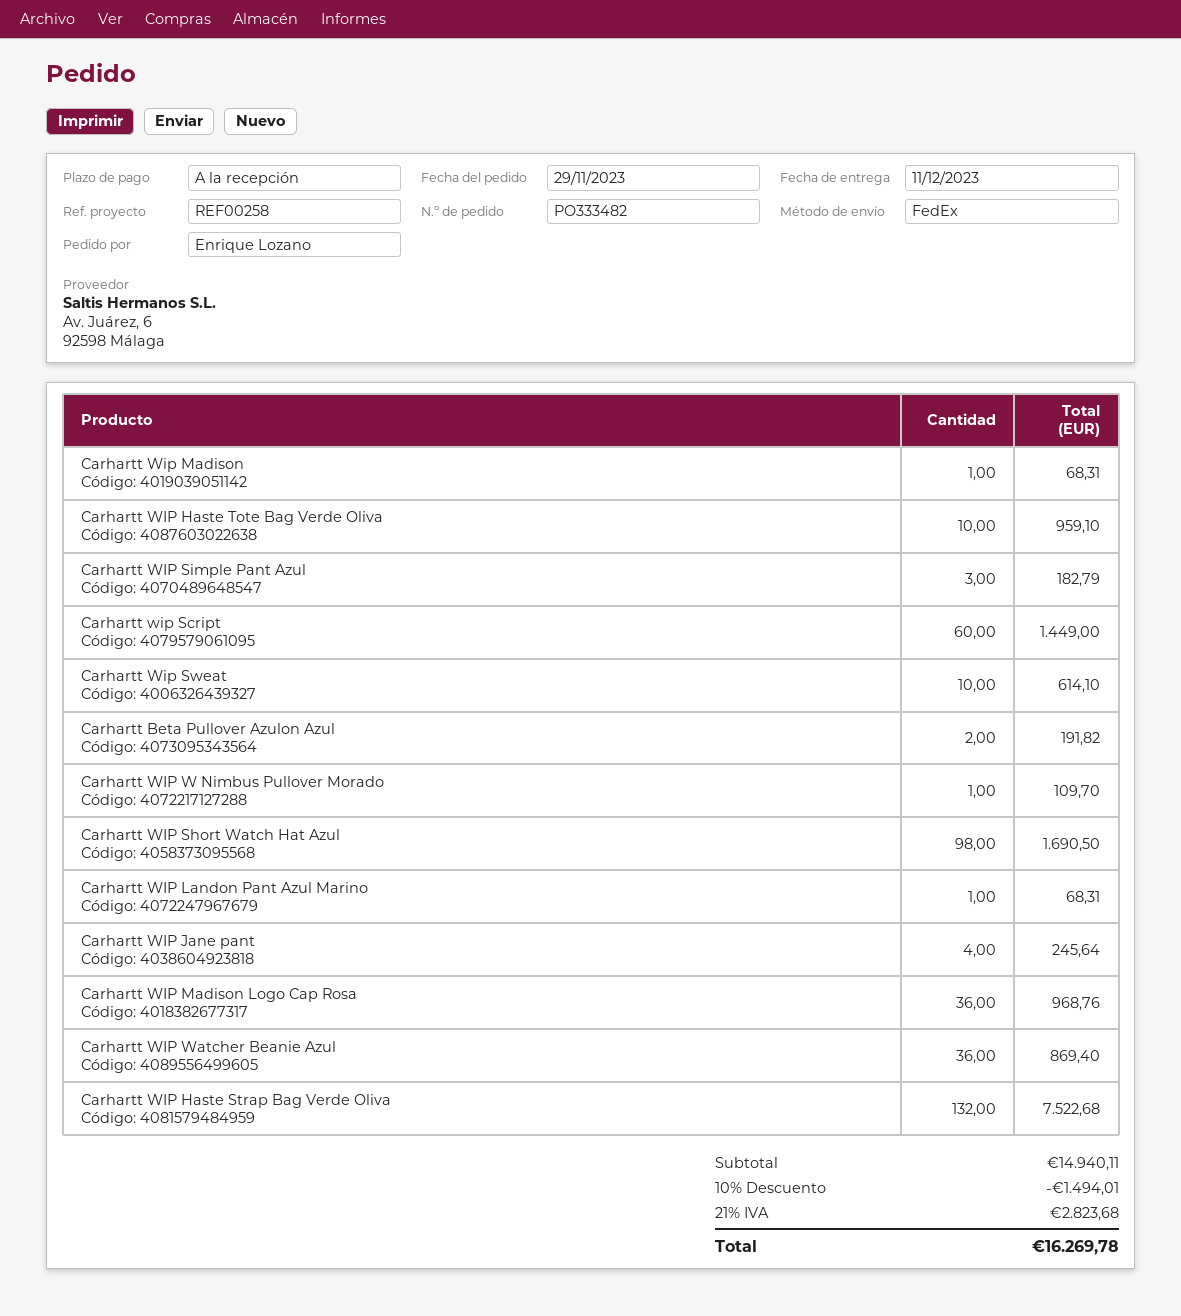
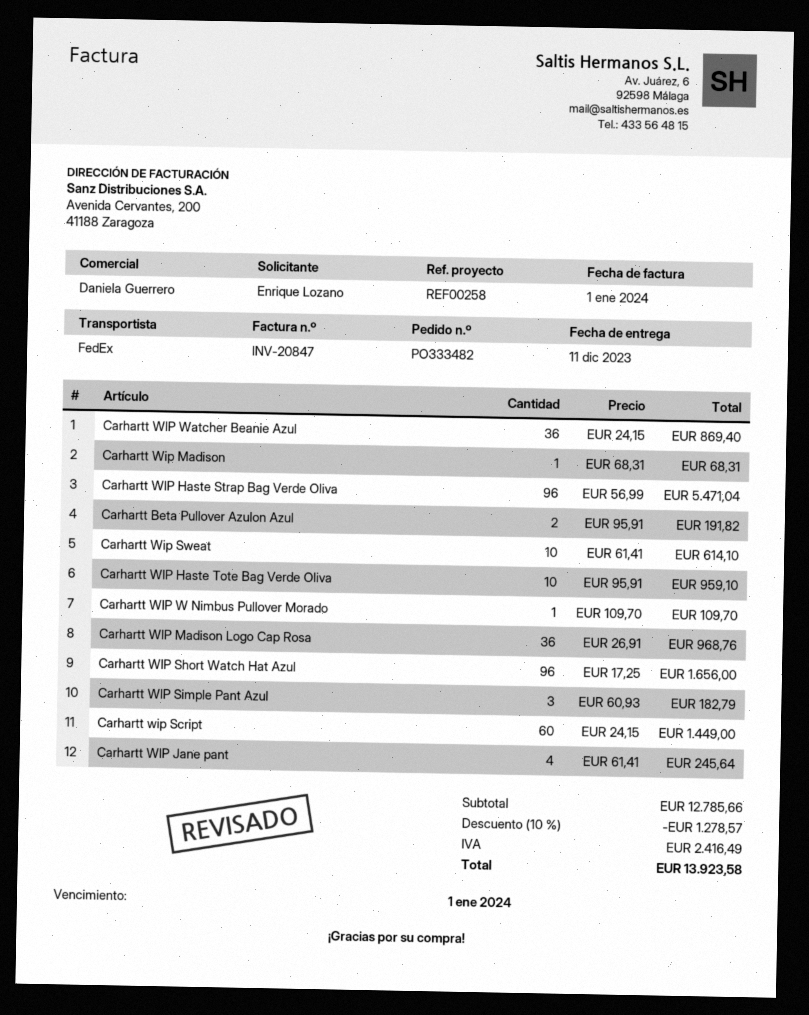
Carhartt WIP Short Watch Hat Azul: 98 for 1690.50 -> 96 for 1656.00
Carhartt WIP Landon Pant Azul Marino: 1 for 68.31 -> none
Carhartt WIP Haste Strap Bag Verde Oliva: 132 for 7522.68 -> 96 for 5471.04
subtotal: 14940.11 -> 12785.66
discount: 10% = 1494.01 -> 10% = 1278.57
tax: 2823.68 -> 2416.49
total: 16269.78 -> 13923.58

